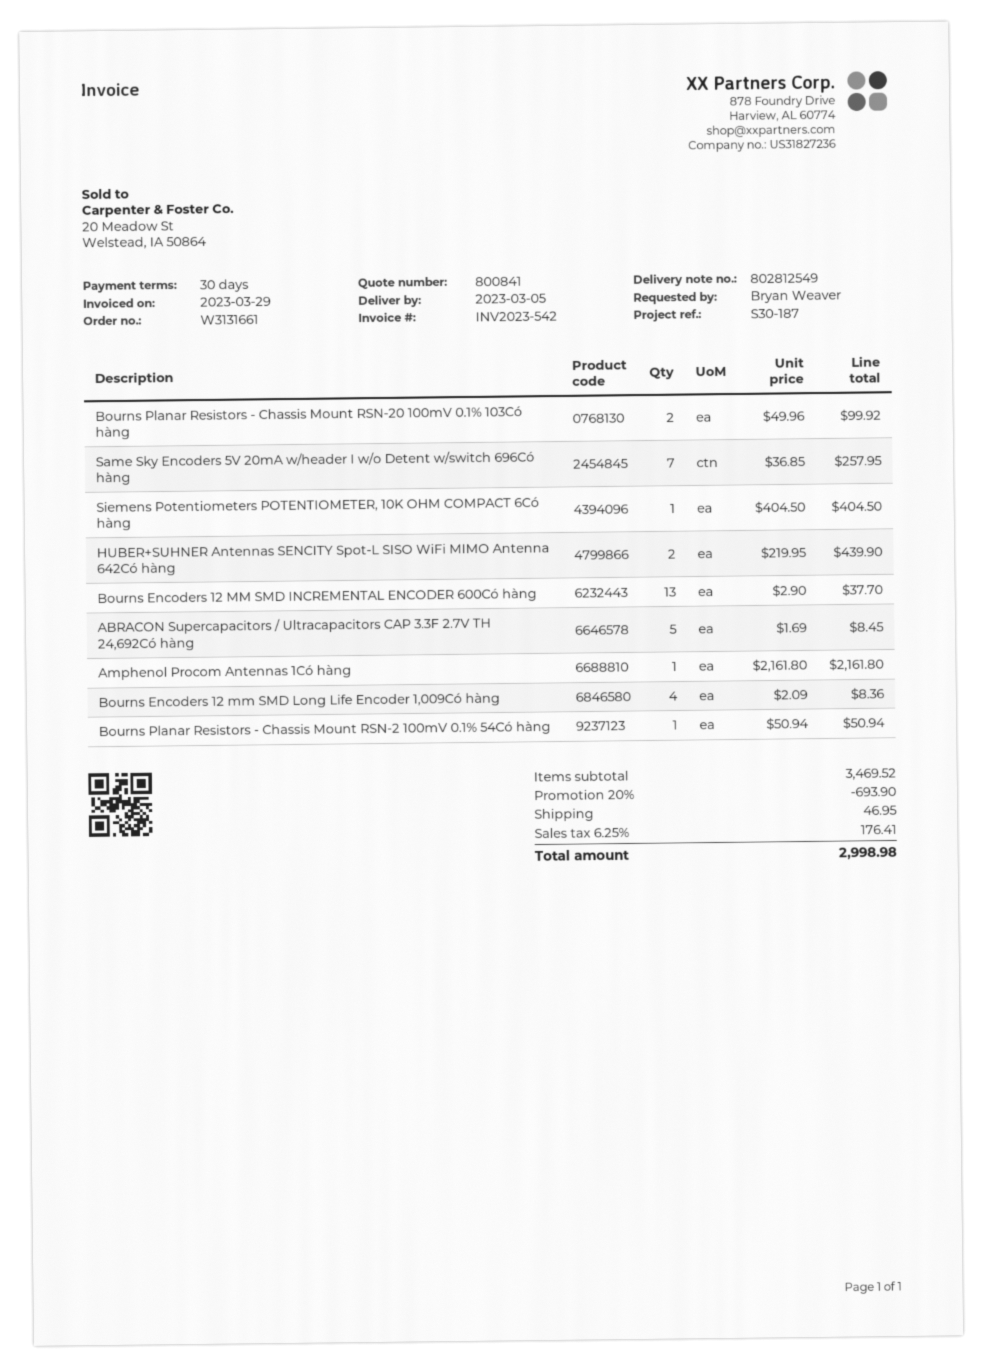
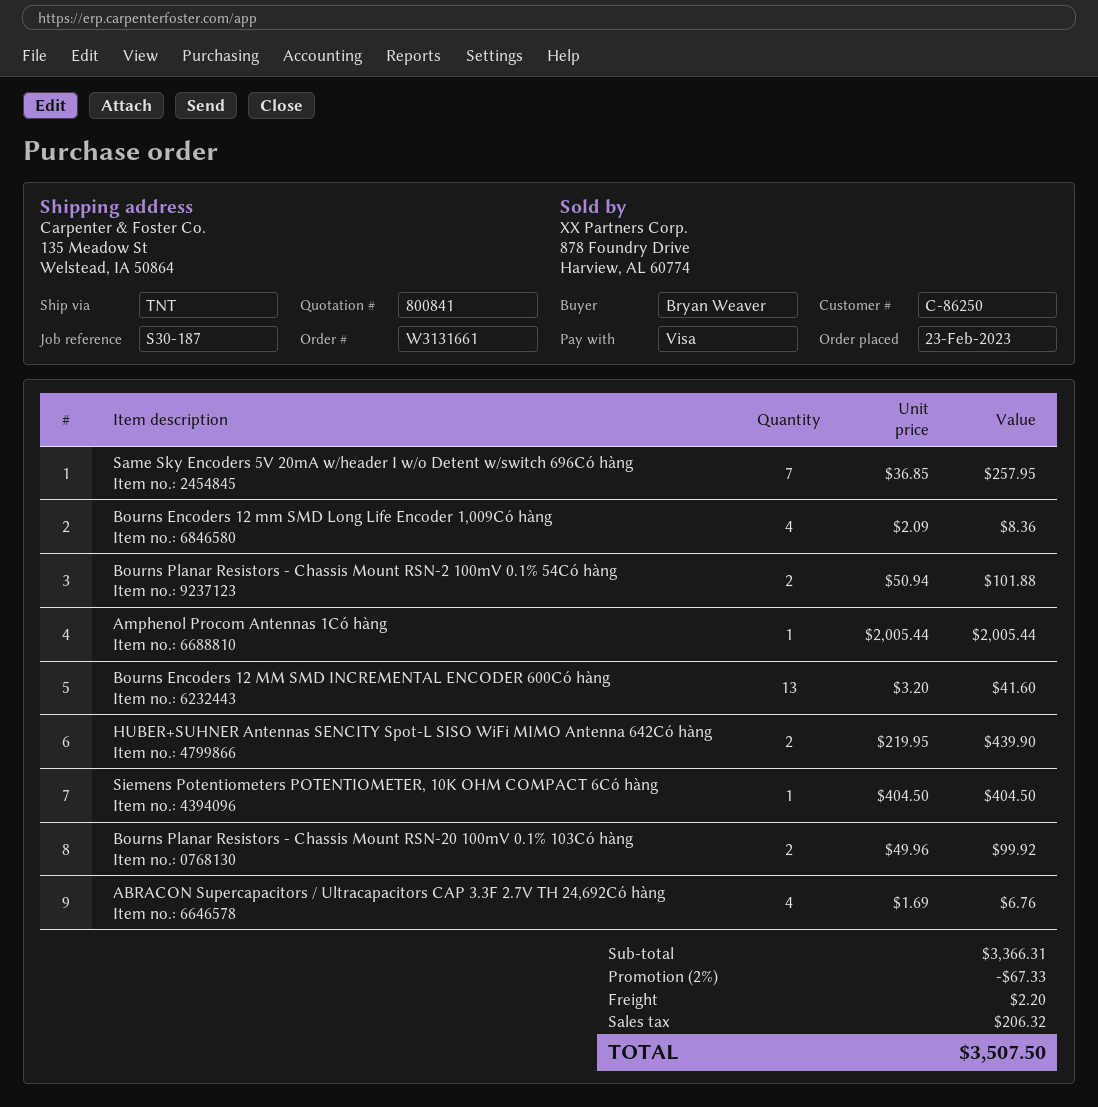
Bourns Encoders 12 MM SMD INCREMENTAL ENCODER 600Có hàng: 13 x 2.90 = 37.70 -> 13 x 3.20 = 41.60
ABRACON Supercapacitors / Ultracapacitors CAP 3.3F 2.7V TH 24,692Có hàng: 5 x 1.69 = 8.45 -> 4 x 1.69 = 6.76
Amphenol Procom Antennas 1Có hàng: 1 x 2161.80 = 2161.80 -> 1 x 2005.44 = 2005.44
Bourns Planar Resistors - Chassis Mount RSN-2 100mV 0.1% 54Có hàng: 1 x 50.94 = 50.94 -> 2 x 50.94 = 101.88
subtotal: 3469.52 -> 3366.31
discount: 20% = 693.90 -> 2% = 67.33
shipping: 46.95 -> 2.20
tax: 176.41 -> 206.32
total: 2998.98 -> 3507.50

